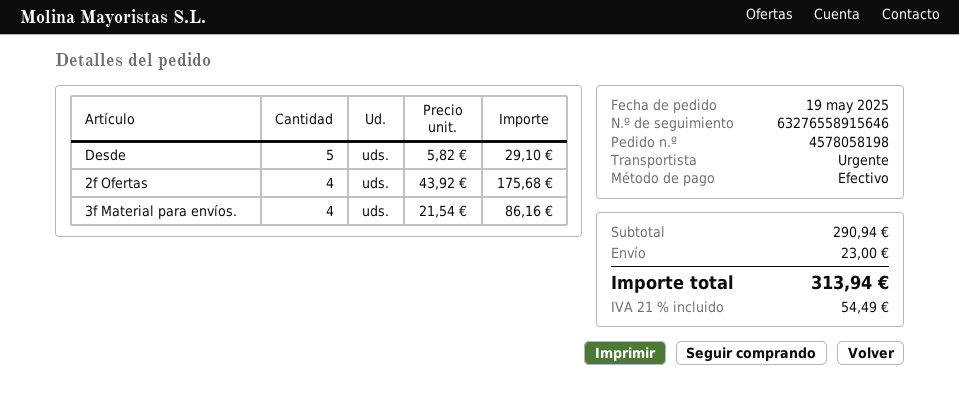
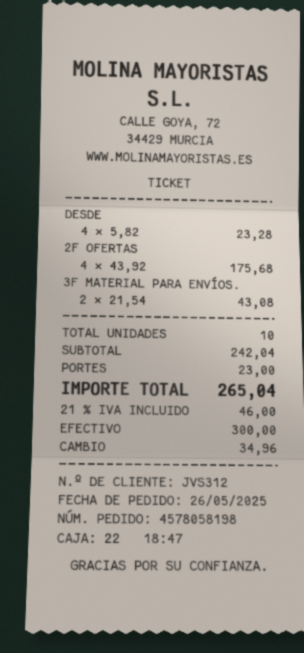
order date: 2025-05-19 -> 2025-05-26
Desde: 5 x 5.82 = 29.10 -> 4 x 5.82 = 23.28
3f Material para envíos.: 4 x 21.54 = 86.16 -> 2 x 21.54 = 43.08
subtotal: 290.94 -> 242.04
tax: 21% = 54.49 -> 21% = 46.00
total: 313.94 -> 265.04

